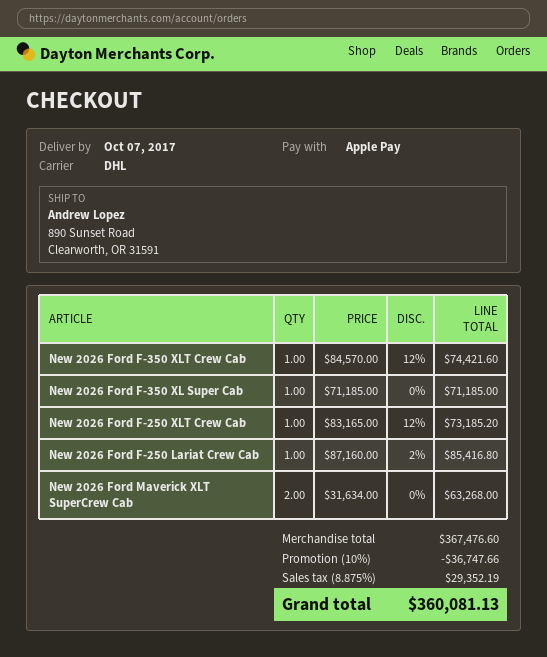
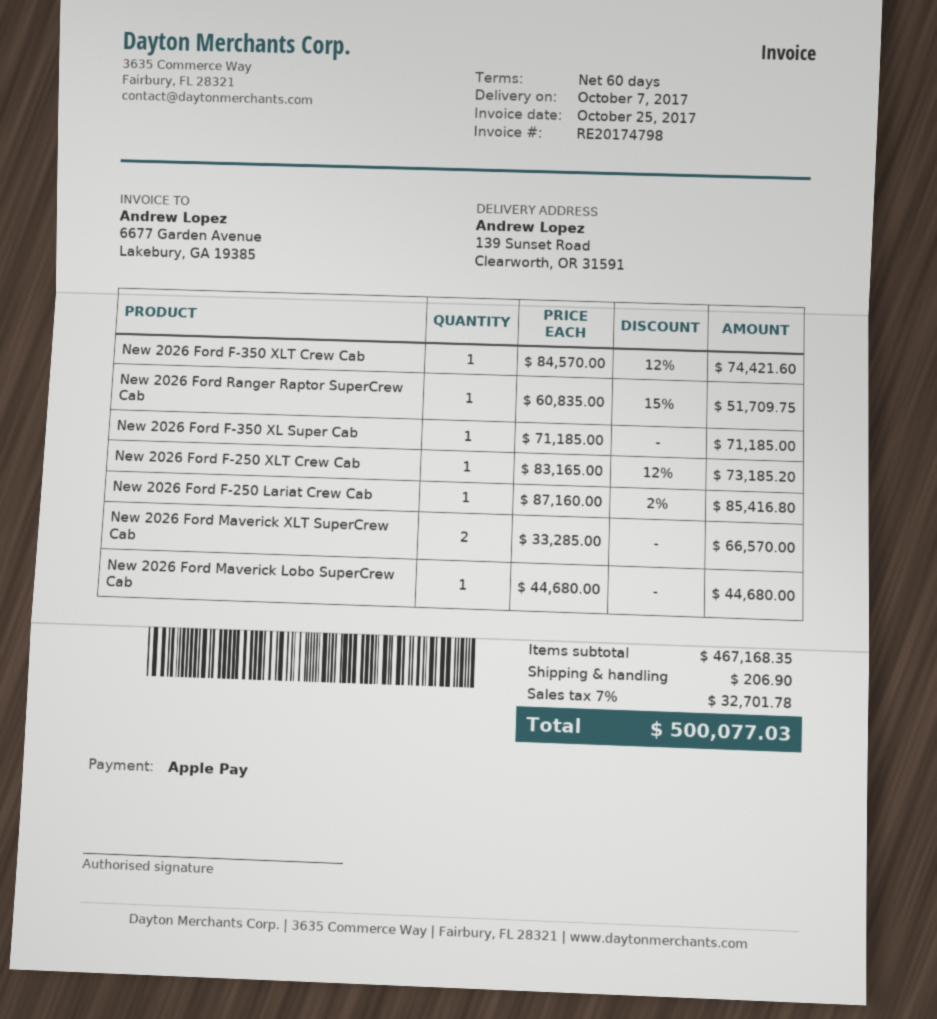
ship to: 890 Sunset Road, Clearworth, OR 31591 -> 139 Sunset Road, Clearworth, OR 31591
New 2026 Ford Maverick XLT SuperCrew Cab: 2 x 31634.00 = 63268.00 -> 2 x 33285.00 = 66570.00
New 2026 Ford Ranger Raptor SuperCrew Cab: none -> 1 x 60835.00 - 15% = 51709.75
New 2026 Ford Maverick Lobo SuperCrew Cab: none -> 1 x 44680.00 = 44680.00
subtotal: 367476.60 -> 467168.35
discount: 10% = 36747.66 -> none
shipping: none -> 206.90
tax: 8.875% = 29352.19 -> 7% = 32701.78
total: 360081.13 -> 500077.03

